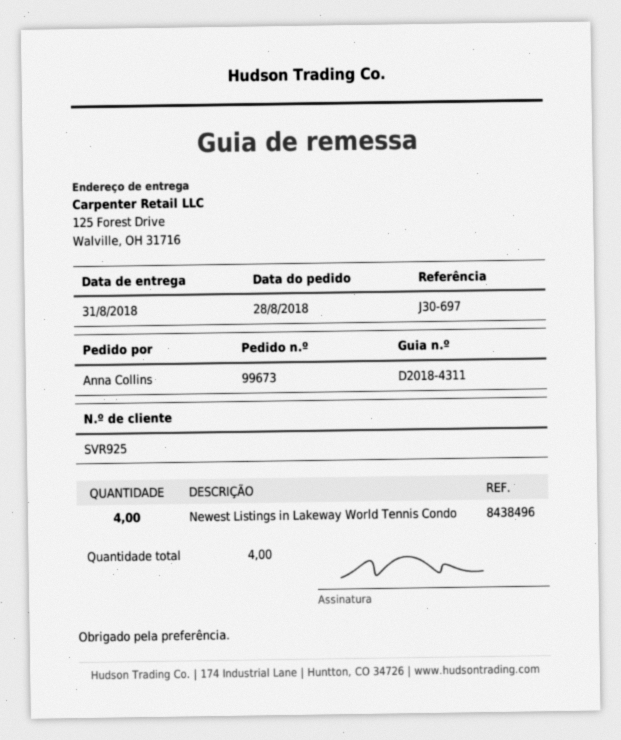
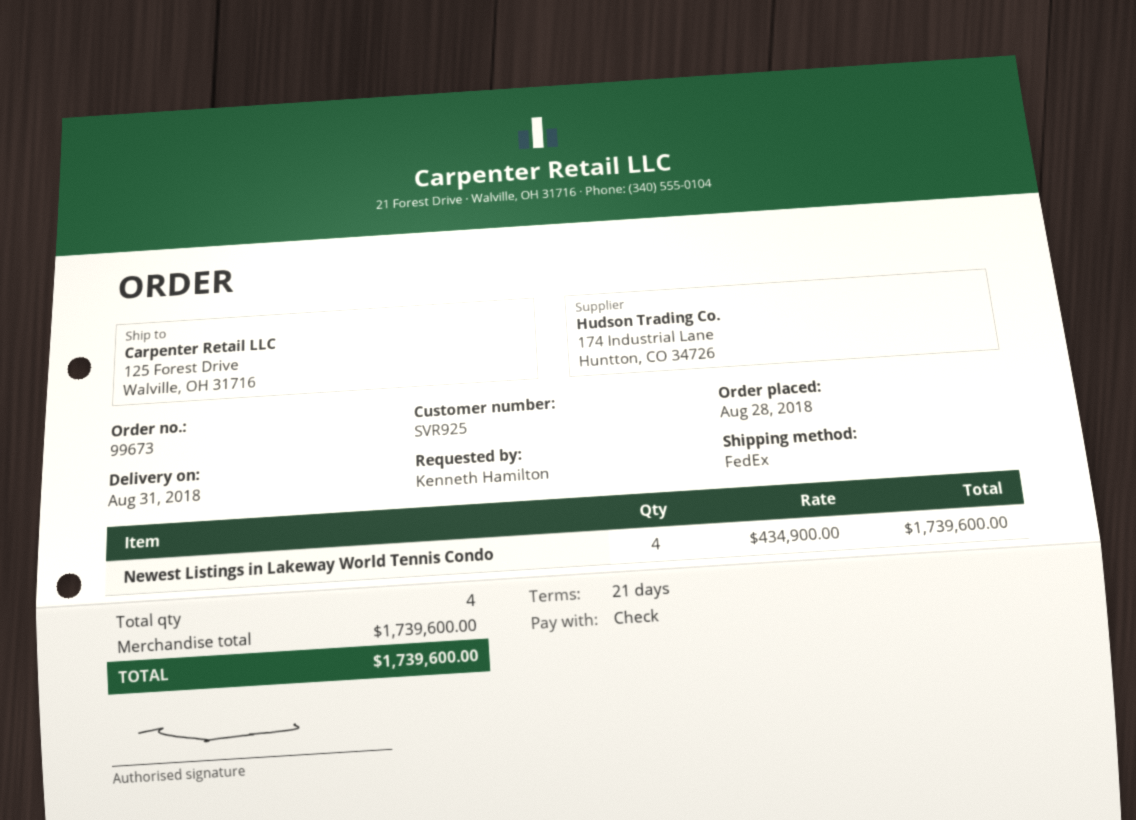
ordered by: Anna Collins -> Kenneth Hamilton

